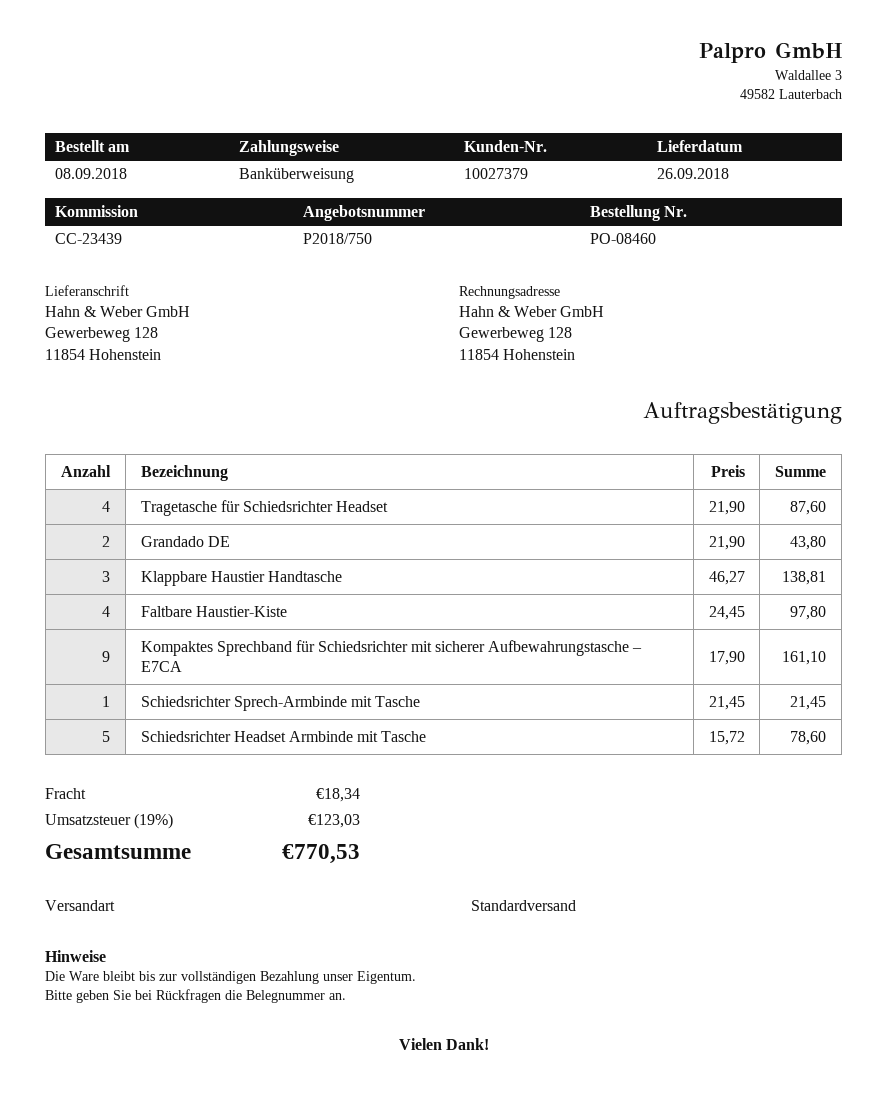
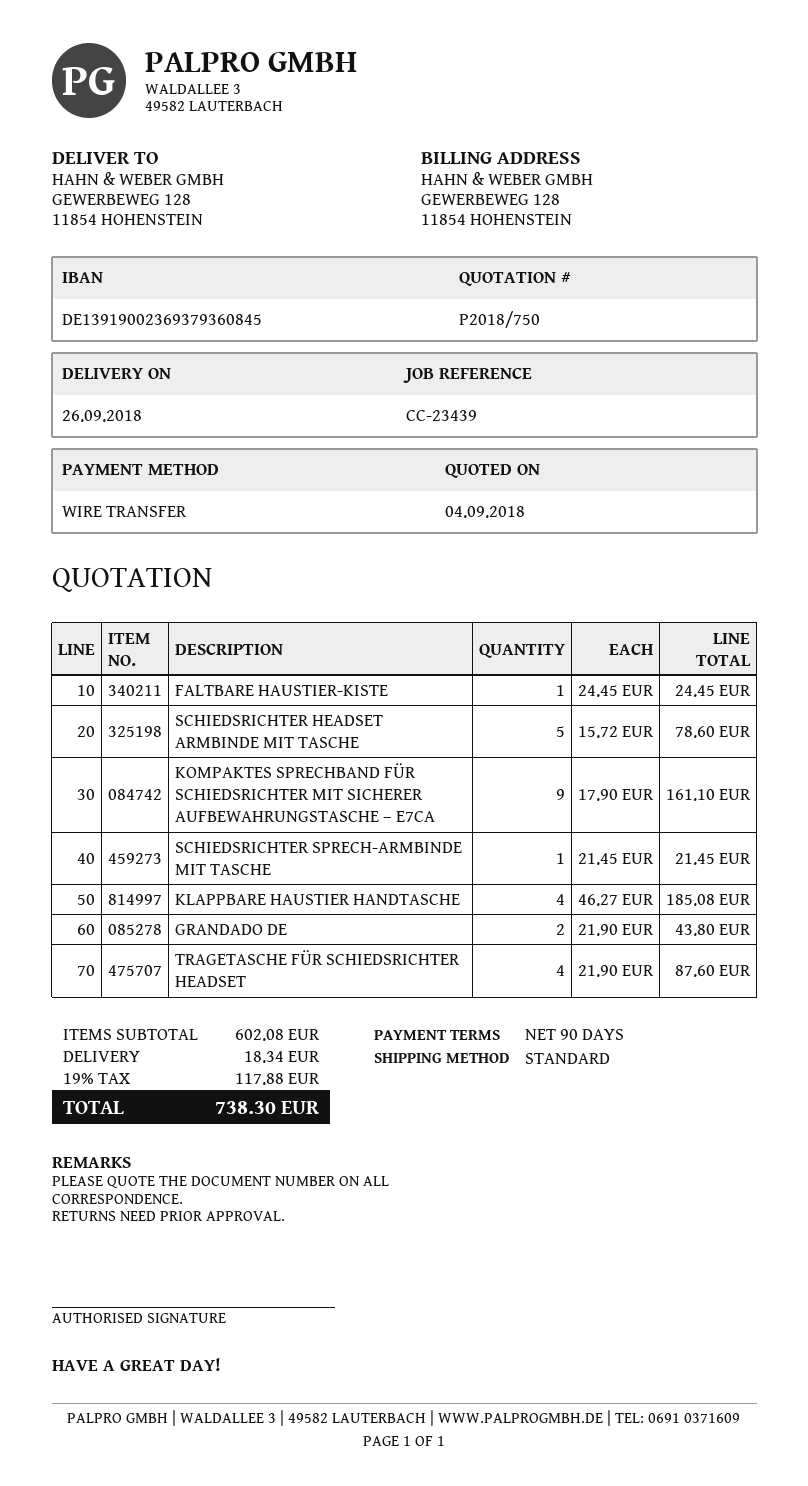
Klappbare Haustier Handtasche: 3 x 46.27 = 138.81 -> 4 x 46.27 = 185.08
Faltbare Haustier-Kiste: 4 x 24.45 = 97.80 -> 1 x 24.45 = 24.45
tax: 19% = 123.03 -> 19% = 117.88
total: 770.53 -> 738.30

